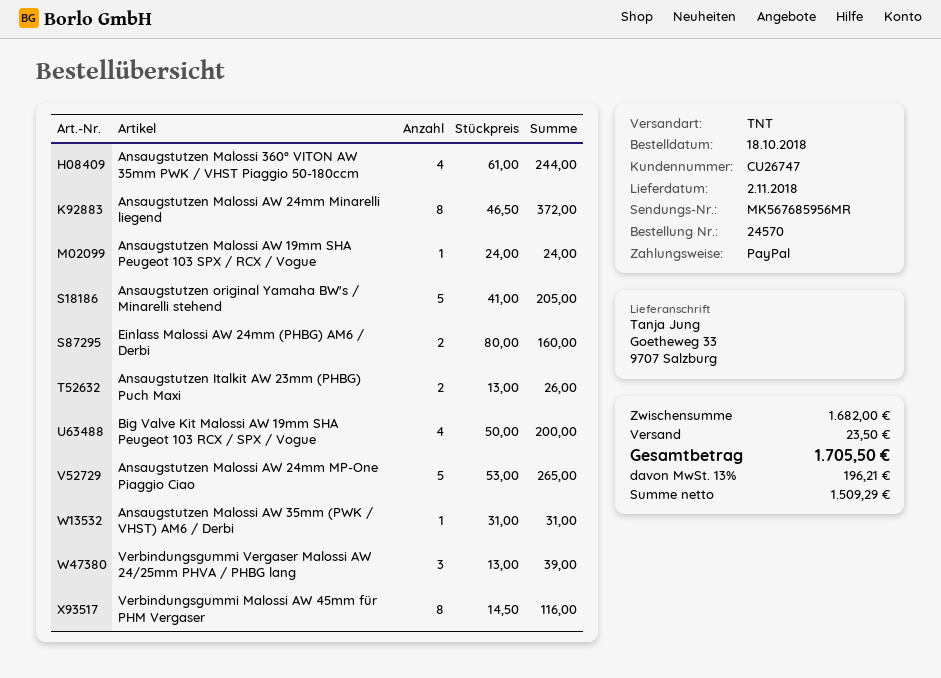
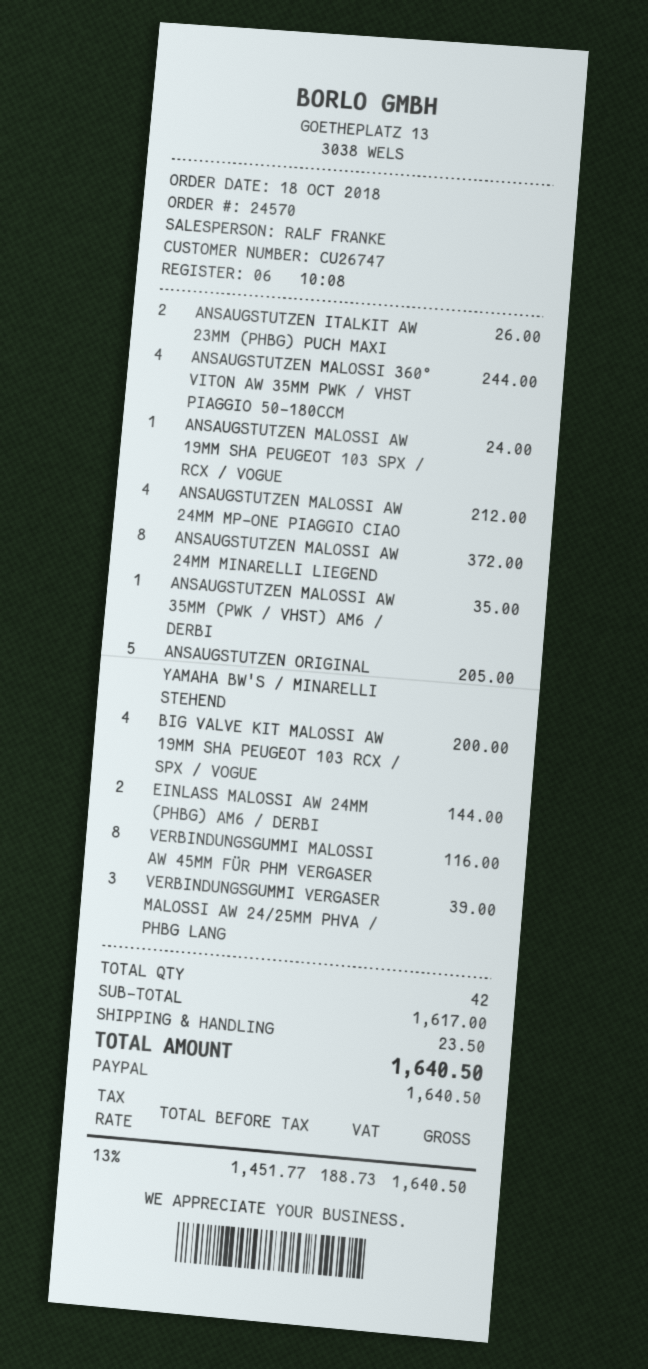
Einlass Malossi AW 24mm (PHBG) AM6 / Derbi: 2 for 160.00 -> 2 for 144.00
Ansaugstutzen Malossi AW 24mm MP-One Piaggio Ciao: 5 for 265.00 -> 4 for 212.00
Ansaugstutzen Malossi AW 35mm (PWK / VHST) AM6 / Derbi: 1 for 31.00 -> 1 for 35.00
subtotal: 1682.00 -> 1617.00
net: 1509.29 -> 1451.77
tax: 13% = 196.21 -> 13% = 188.73
total: 1705.50 -> 1640.50

